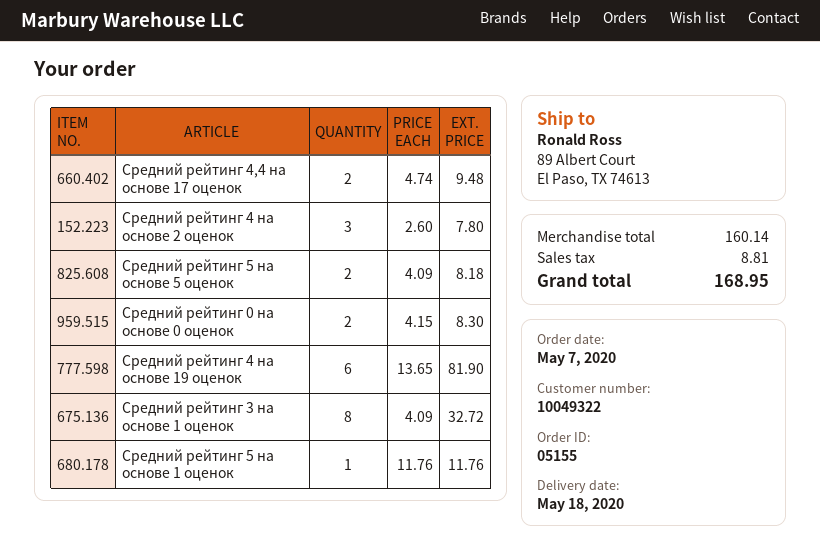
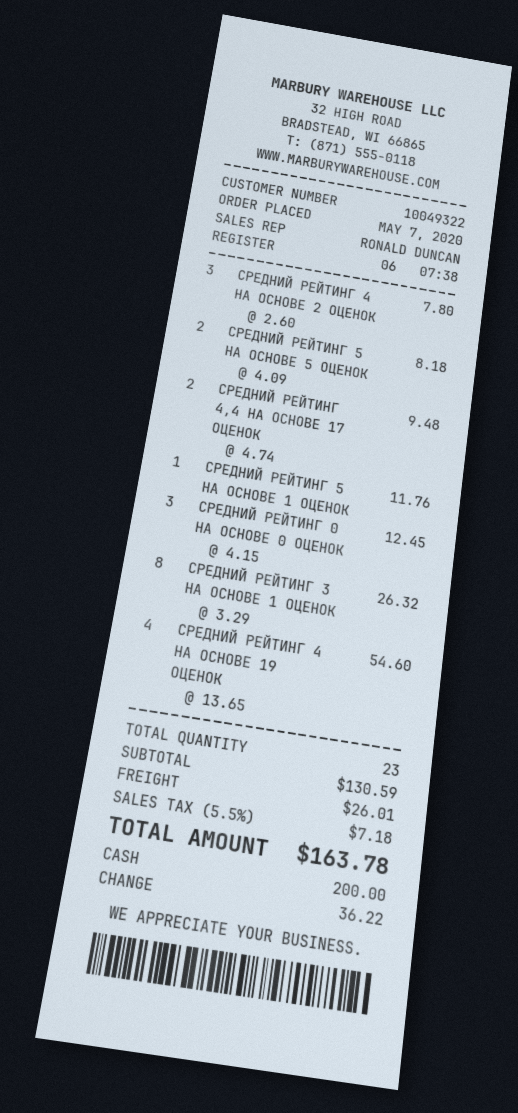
Средний рейтинг 0 на основе 0 оценок: 2 x 4.15 = 8.30 -> 3 x 4.15 = 12.45
Средний рейтинг 4 на основе 19 оценок: 6 x 13.65 = 81.90 -> 4 x 13.65 = 54.60
Средний рейтинг 3 на основе 1 оценок: 8 x 4.09 = 32.72 -> 8 x 3.29 = 26.32
subtotal: 160.14 -> 130.59
shipping: none -> 26.01
tax: 8.81 -> 7.18
total: 168.95 -> 163.78

